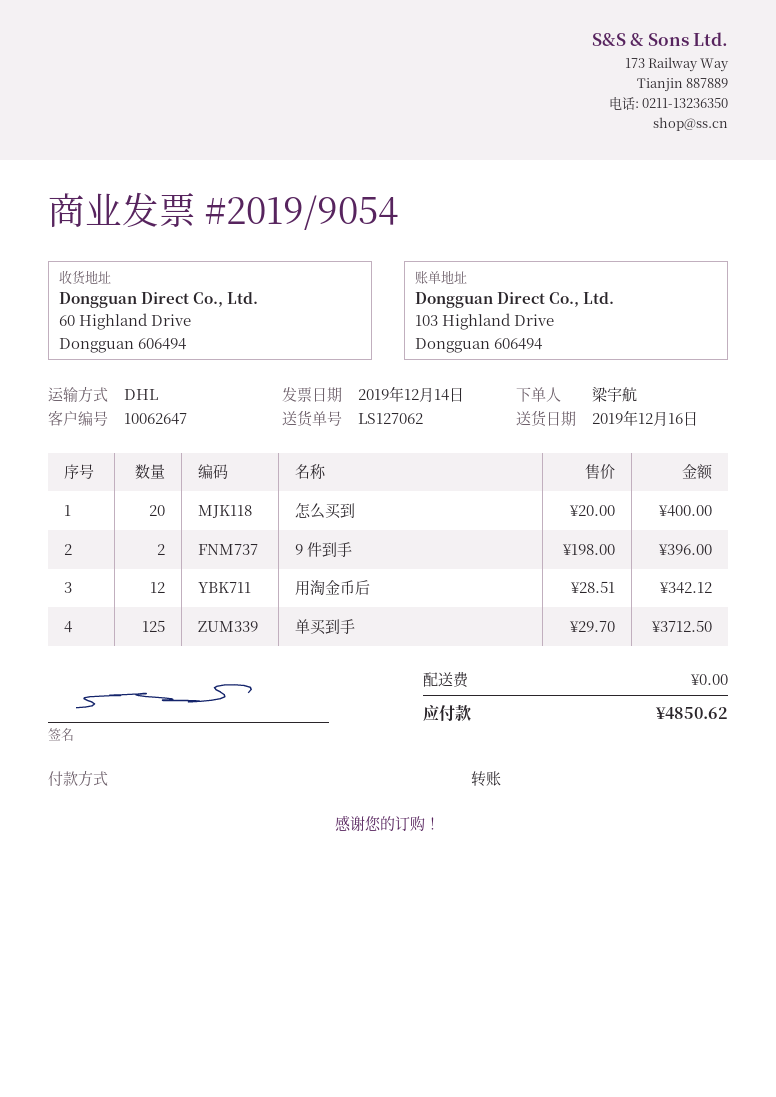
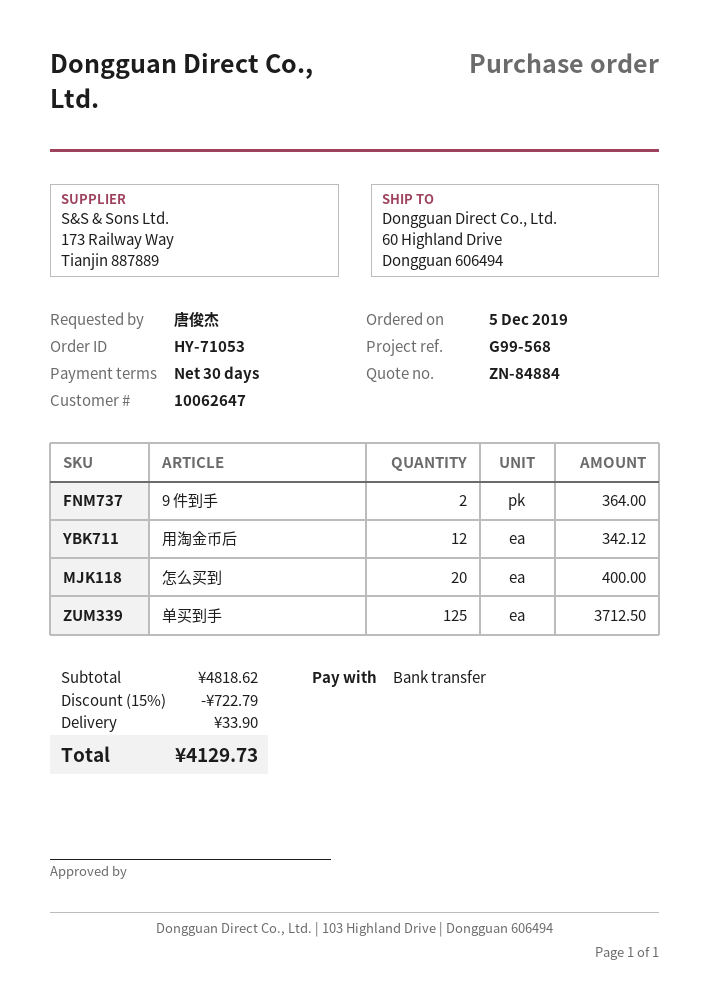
ordered by: 梁宇航 -> 唐俊杰
9 件到手: 2 for 396.00 -> 2 for 364.00
discount: none -> 15% = 722.79
shipping: 0.00 -> 33.90
total: 4850.62 -> 4129.73

